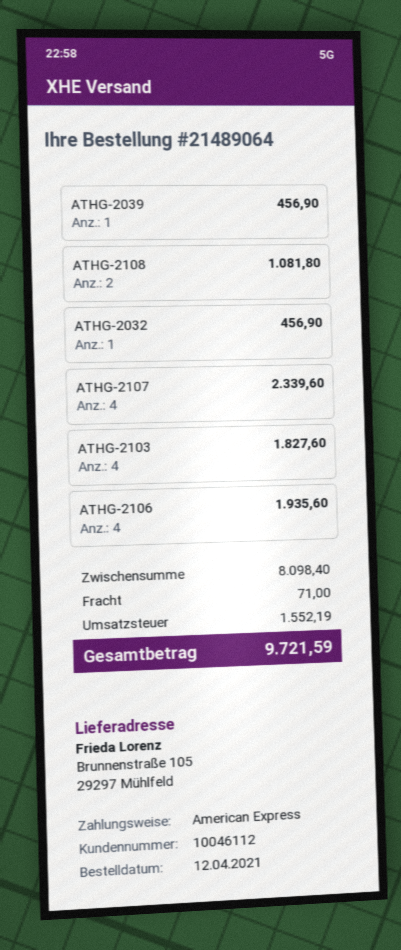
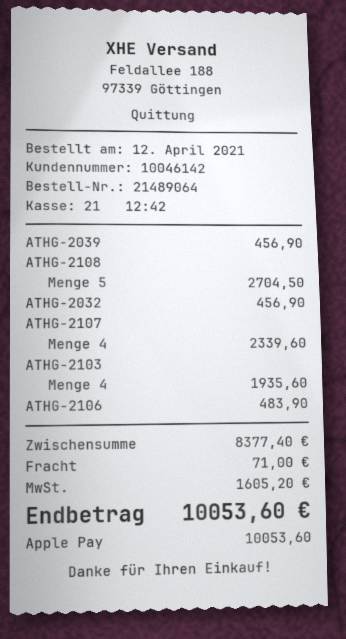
customer number: 10046112 -> 10046142
payment method: American Express -> Apple Pay
ATHG-2108: 2 for 1081.80 -> 5 for 2704.50
ATHG-2103: 4 for 1827.60 -> 4 for 1935.60
ATHG-2106: 4 for 1935.60 -> 1 for 483.90
subtotal: 8098.40 -> 8377.40
tax: 1552.19 -> 1605.20
total: 9721.59 -> 10053.60

